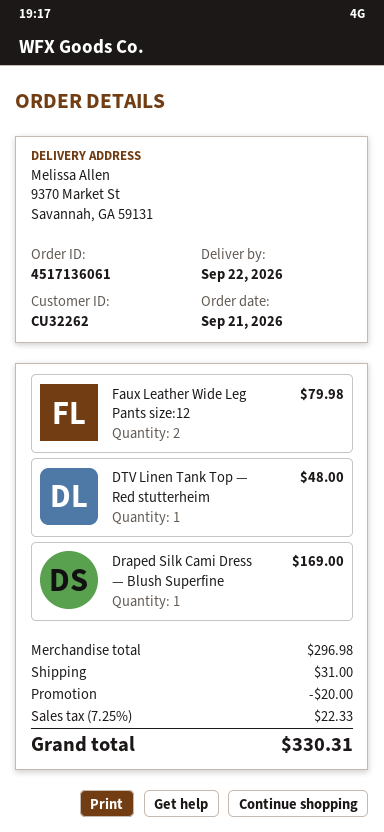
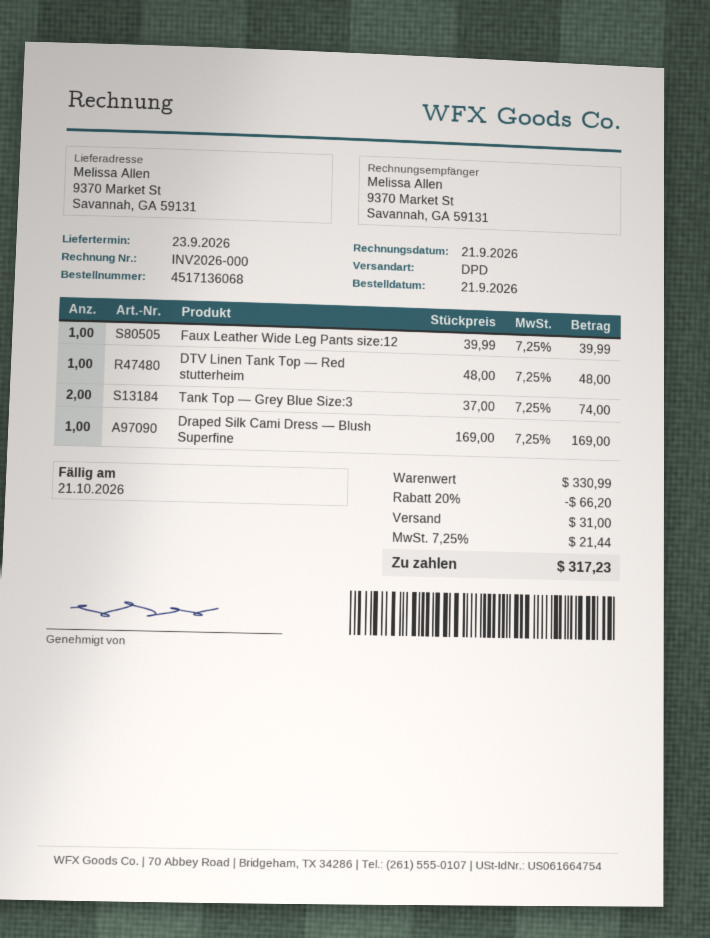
order number: 4517136061 -> 4517136068
delivery date: 2026-09-22 -> 2026-09-23
Faux Leather Wide Leg Pants size:12: 2 for 79.98 -> 1 for 39.99
Tank Top — Grey Blue Size:3: none -> 2 for 74.00
subtotal: 296.98 -> 330.99
discount: 20.00 -> 66.20
tax: 7.25% = 22.33 -> 7.25% = 21.44
total: 330.31 -> 317.23

